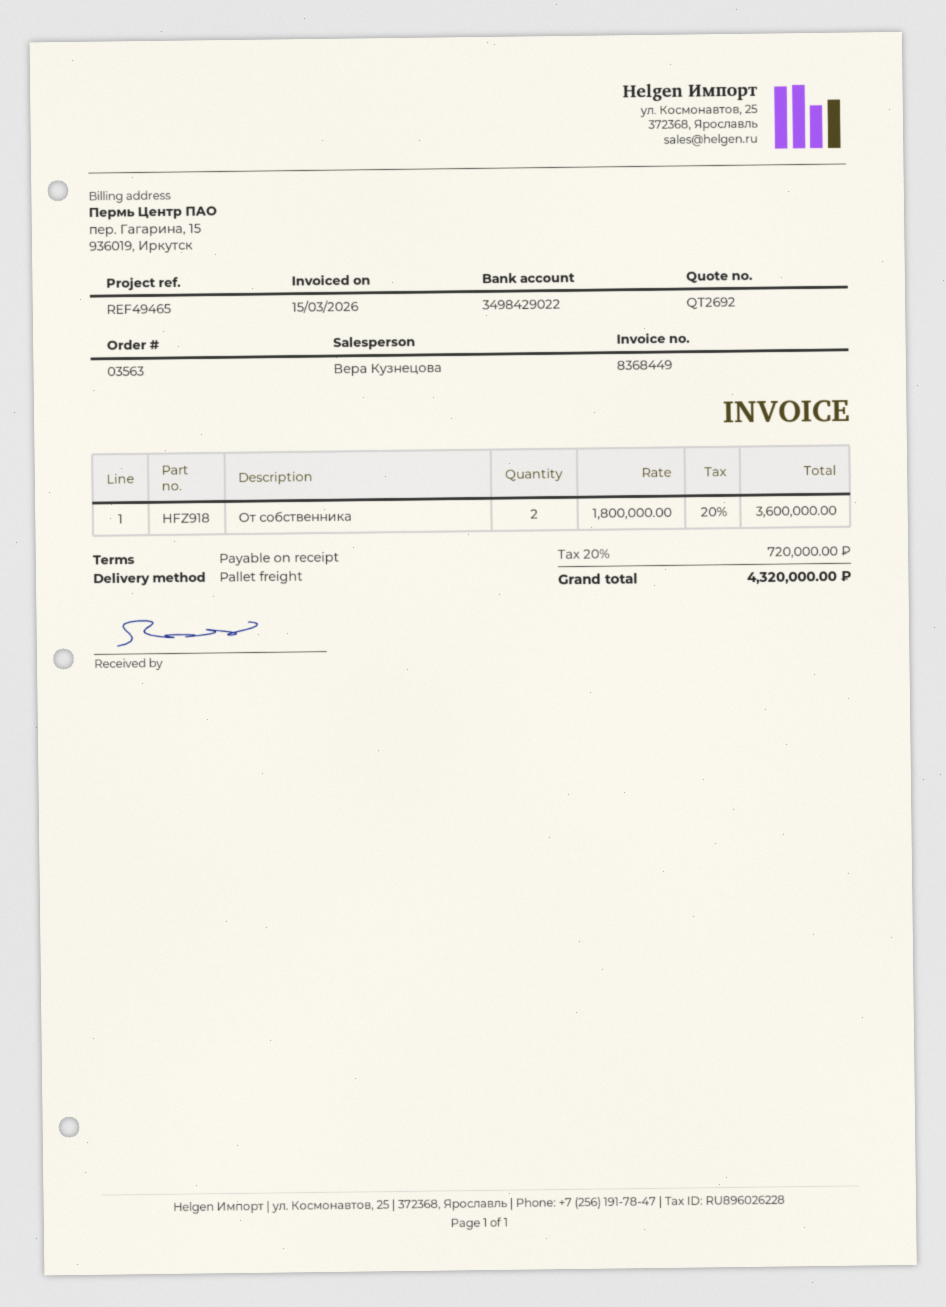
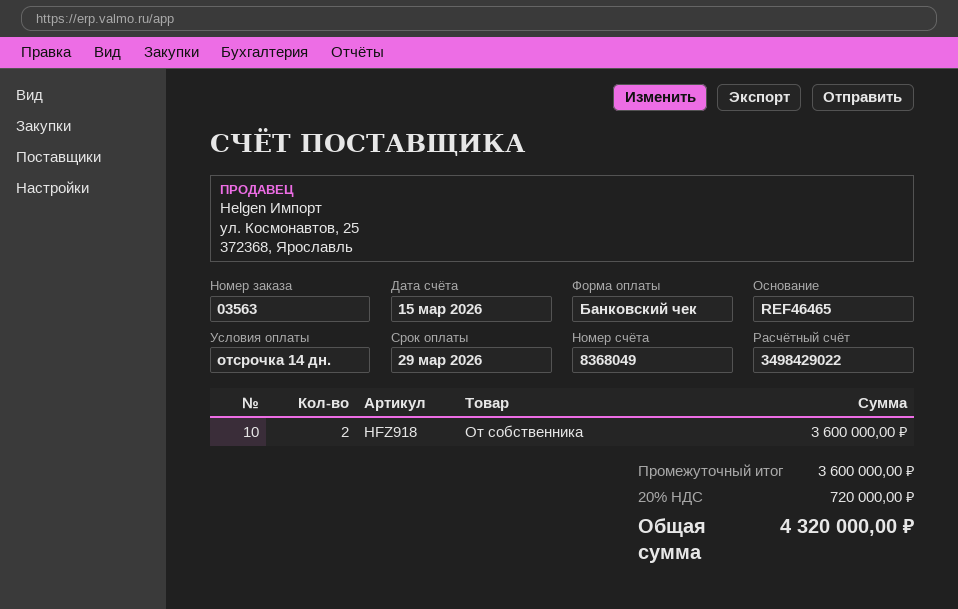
invoice number: 8368449 -> 8368049
payment terms: on receipt -> 14 days
reference: REF49465 -> REF46465

